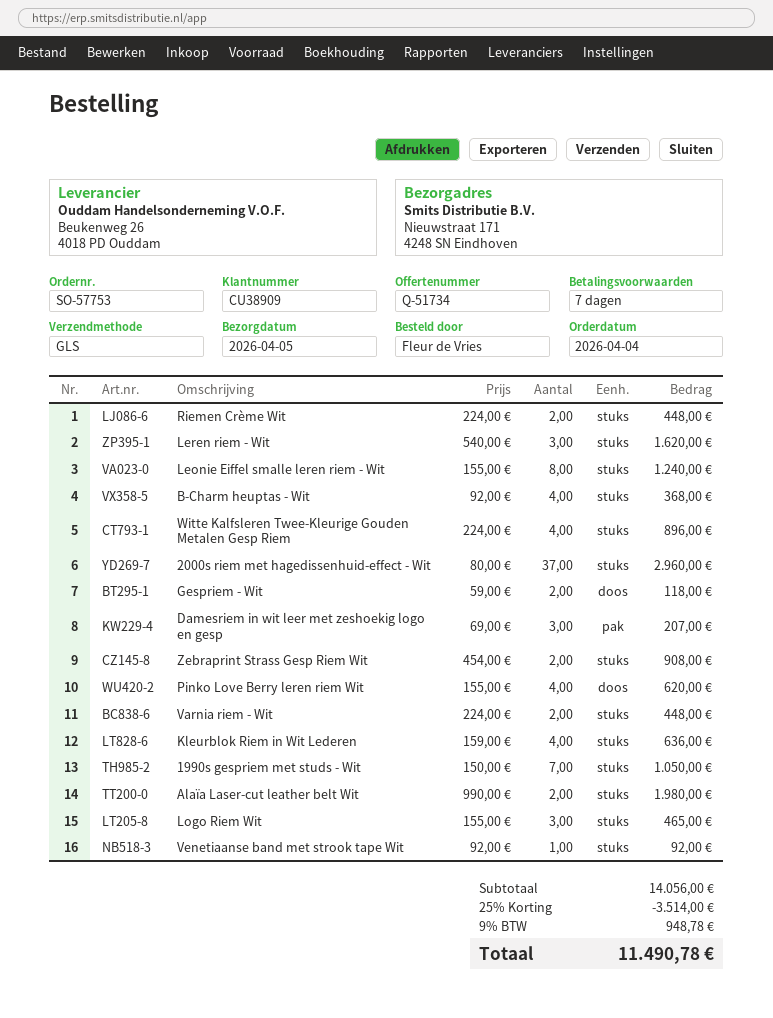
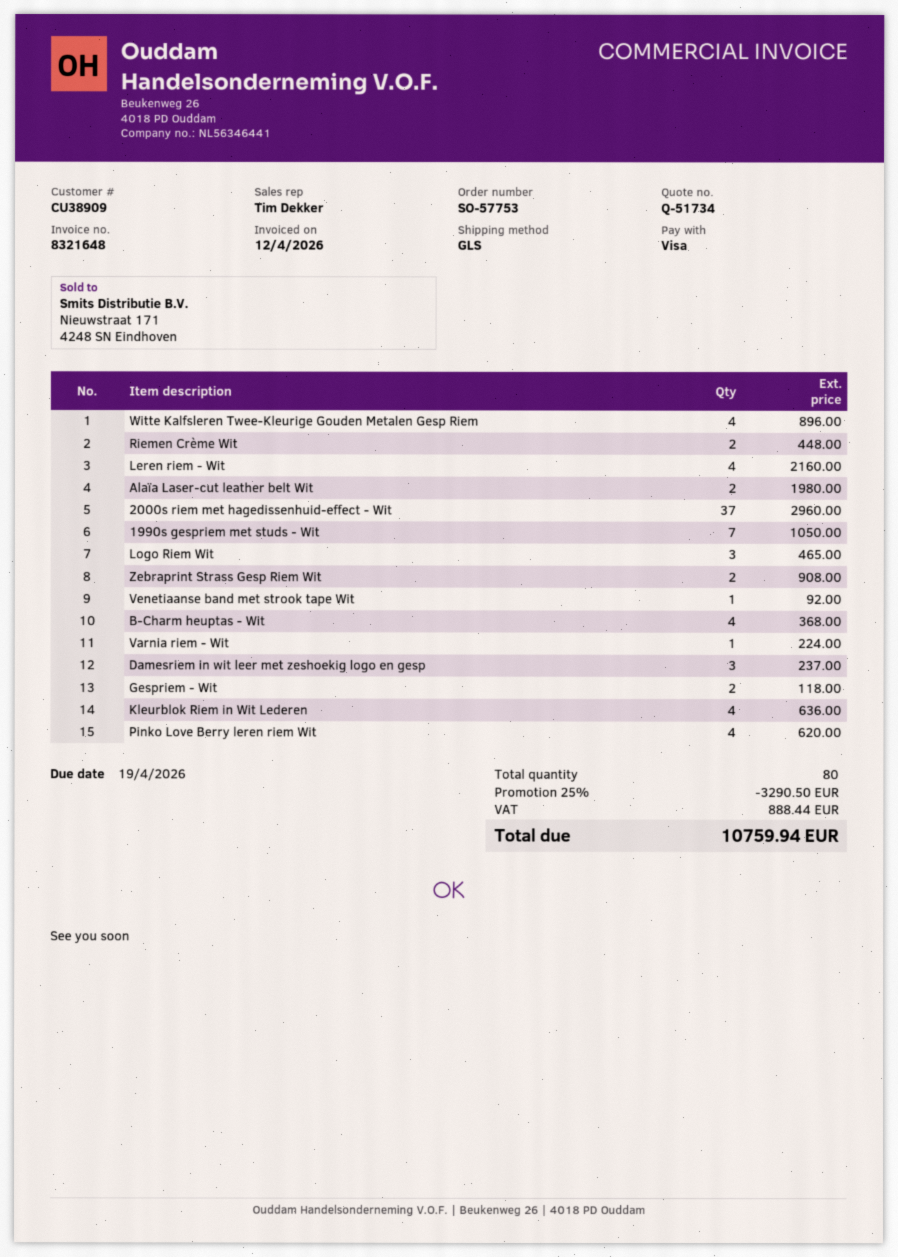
Leren riem - Wit: 3 for 1620.00 -> 4 for 2160.00
Leonie Eiffel smalle leren riem - Wit: 8 for 1240.00 -> none
Damesriem in wit leer met zeshoekig logo en gesp: 3 for 207.00 -> 3 for 237.00
Varnia riem - Wit: 2 for 448.00 -> 1 for 224.00
discount: 25% = 3514.00 -> 25% = 3290.50
tax: 948.78 -> 888.44
total: 11490.78 -> 10759.94

